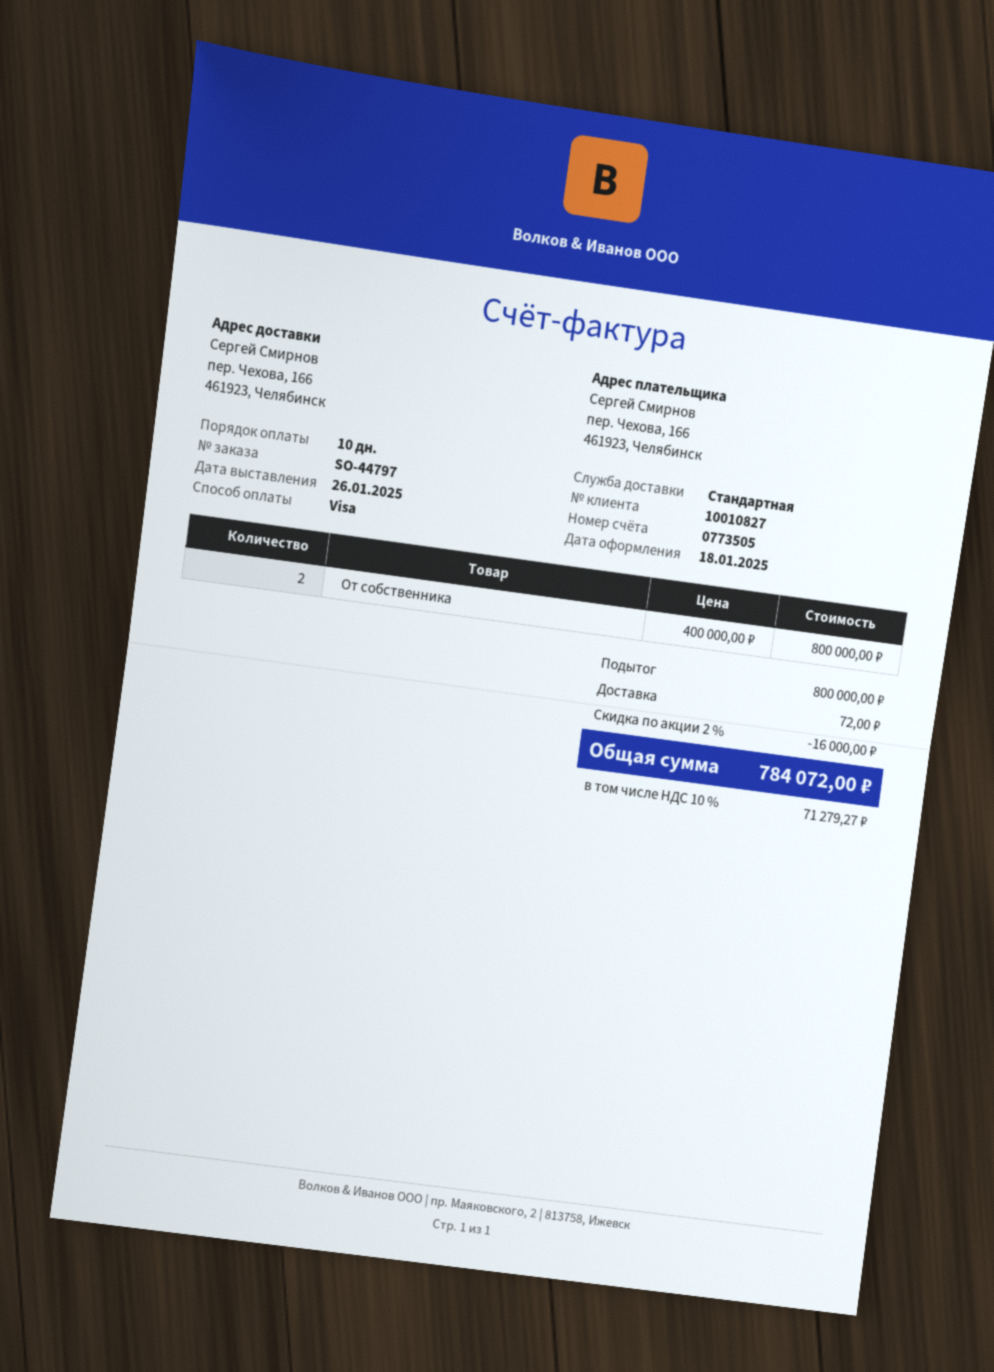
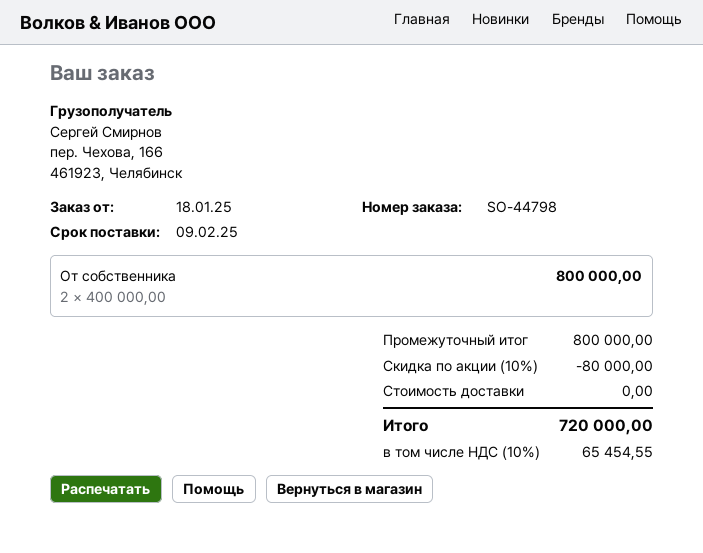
order number: SO-44797 -> SO-44798
discount: 2% = 16000.00 -> 10% = 80000.00
shipping: 72.00 -> 0.00
tax: 10% = 71279.27 -> 10% = 65454.55
total: 784072.00 -> 720000.00

